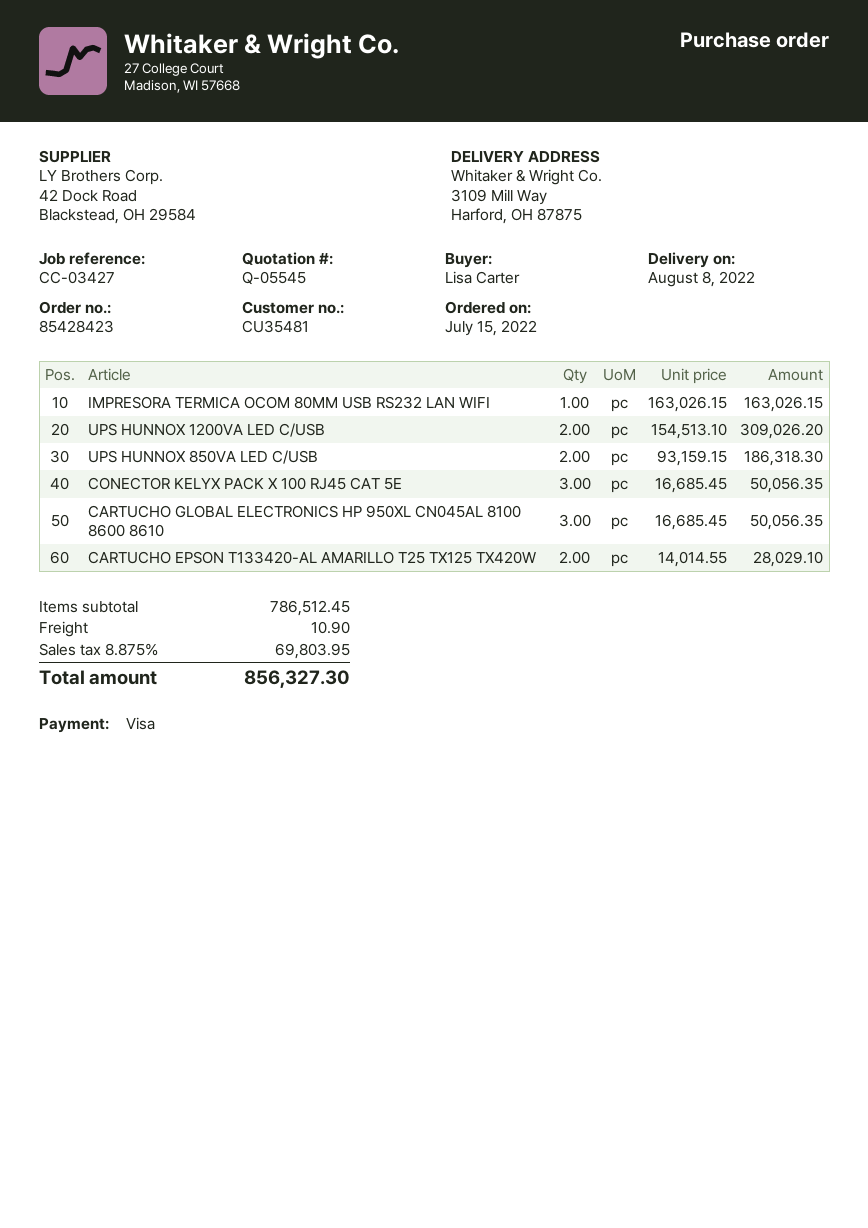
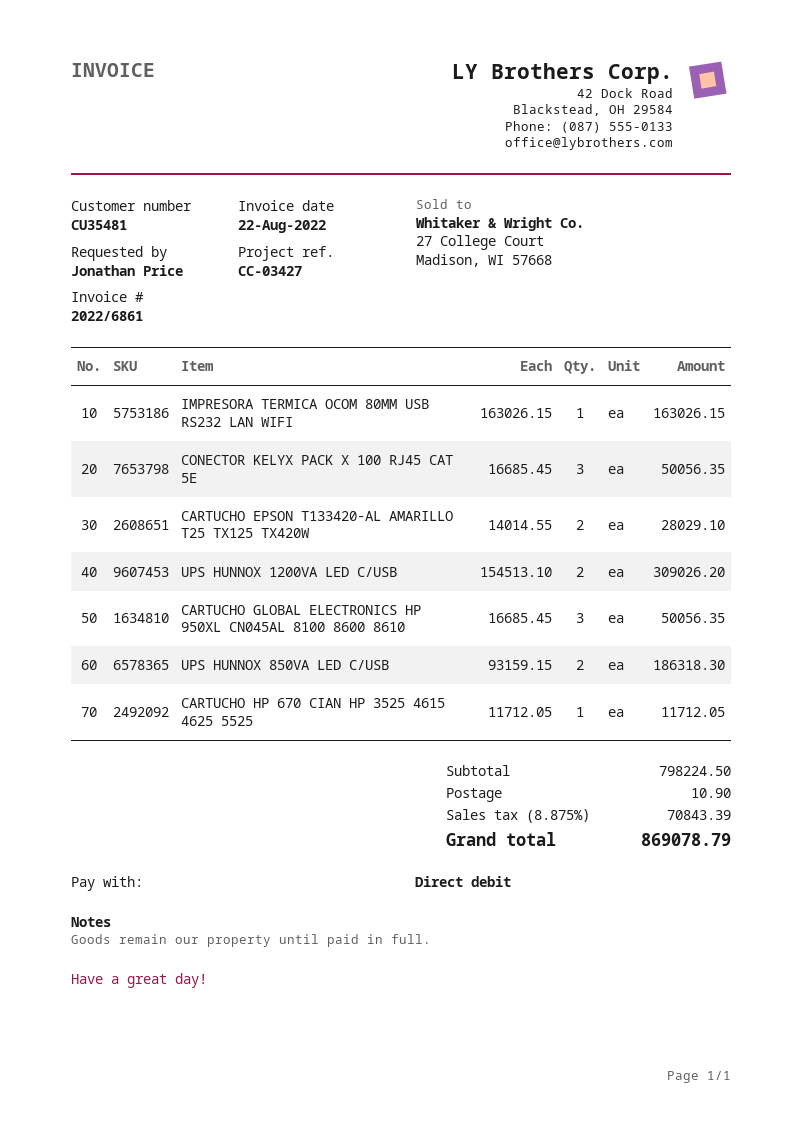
ordered by: Lisa Carter -> Jonathan Price
payment method: Visa -> direct debit
CARTUCHO HP 670 CIAN HP 3525 4615 4625 5525: none -> 1 x 11712.05 = 11712.05
subtotal: 786512.45 -> 798224.50
tax: 8.875% = 69803.95 -> 8.875% = 70843.39
total: 856327.30 -> 869078.79

